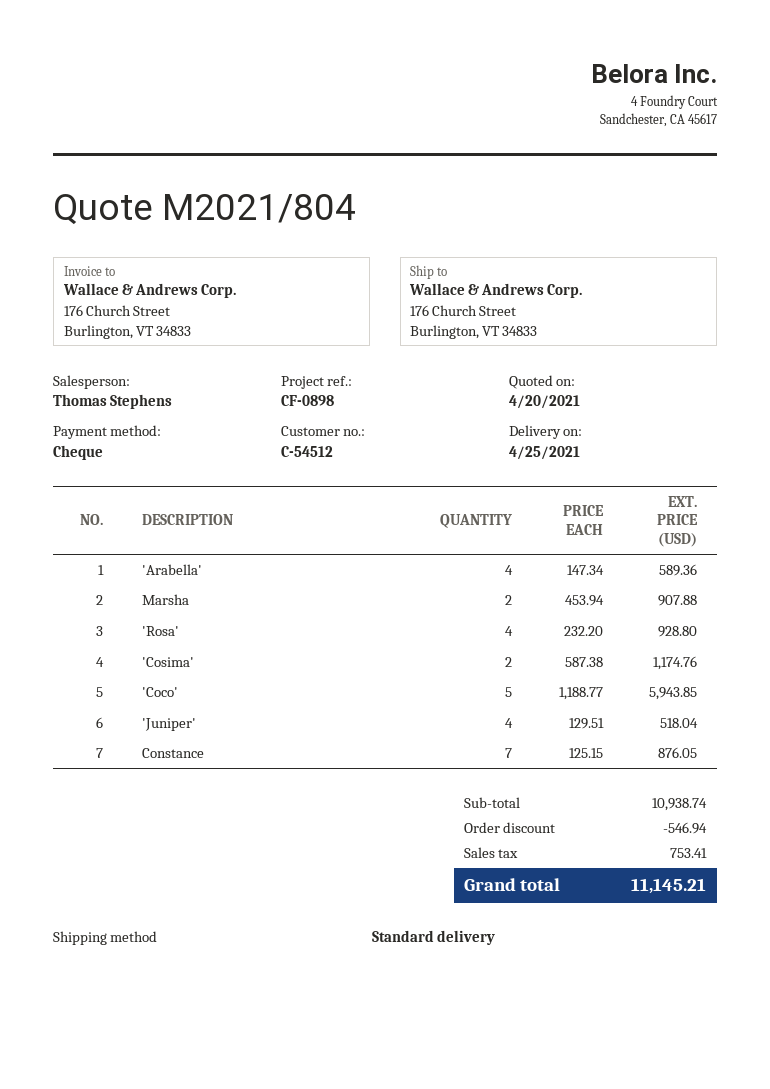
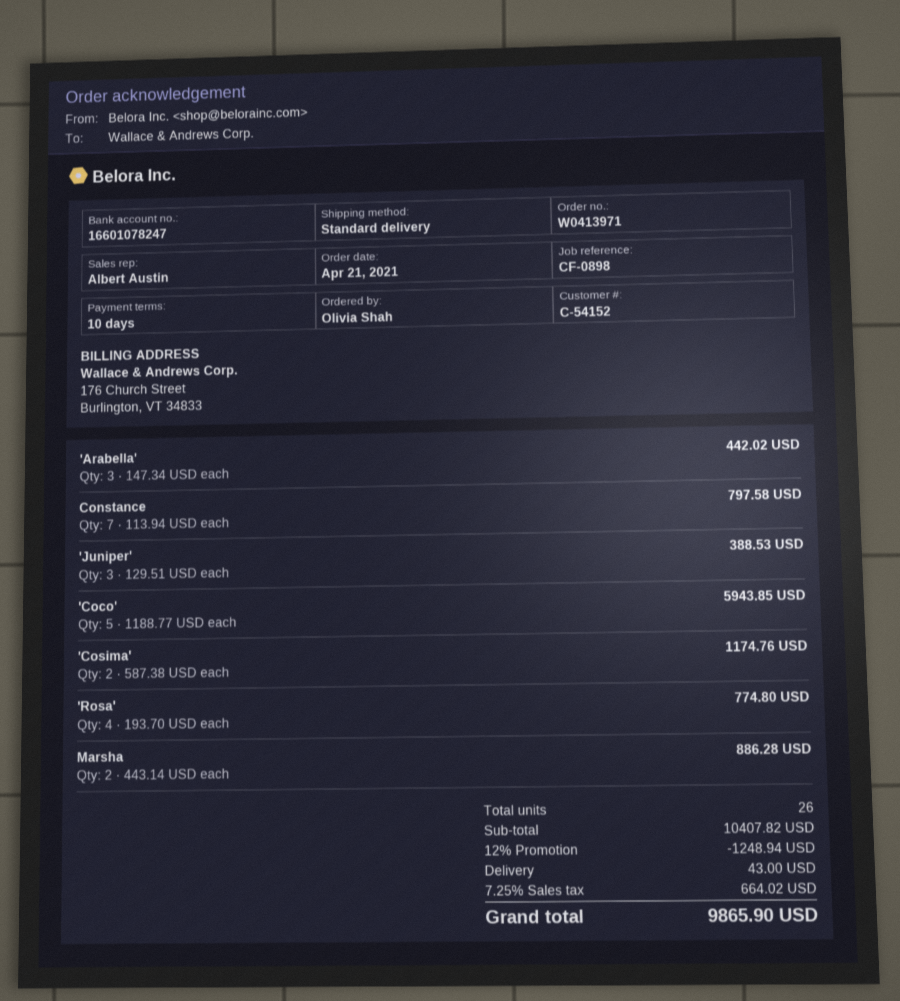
customer number: C-54512 -> C-54152
sales rep: Thomas Stephens -> Albert Austin
'Arabella': 4 x 147.34 = 589.36 -> 3 x 147.34 = 442.02
Marsha: 2 x 453.94 = 907.88 -> 2 x 443.14 = 886.28
'Rosa': 4 x 232.20 = 928.80 -> 4 x 193.70 = 774.80
'Juniper': 4 x 129.51 = 518.04 -> 3 x 129.51 = 388.53
Constance: 7 x 125.15 = 876.05 -> 7 x 113.94 = 797.58
subtotal: 10938.74 -> 10407.82
discount: 546.94 -> 1248.94
shipping: none -> 43.00
tax: 753.41 -> 664.02
total: 11145.21 -> 9865.90

